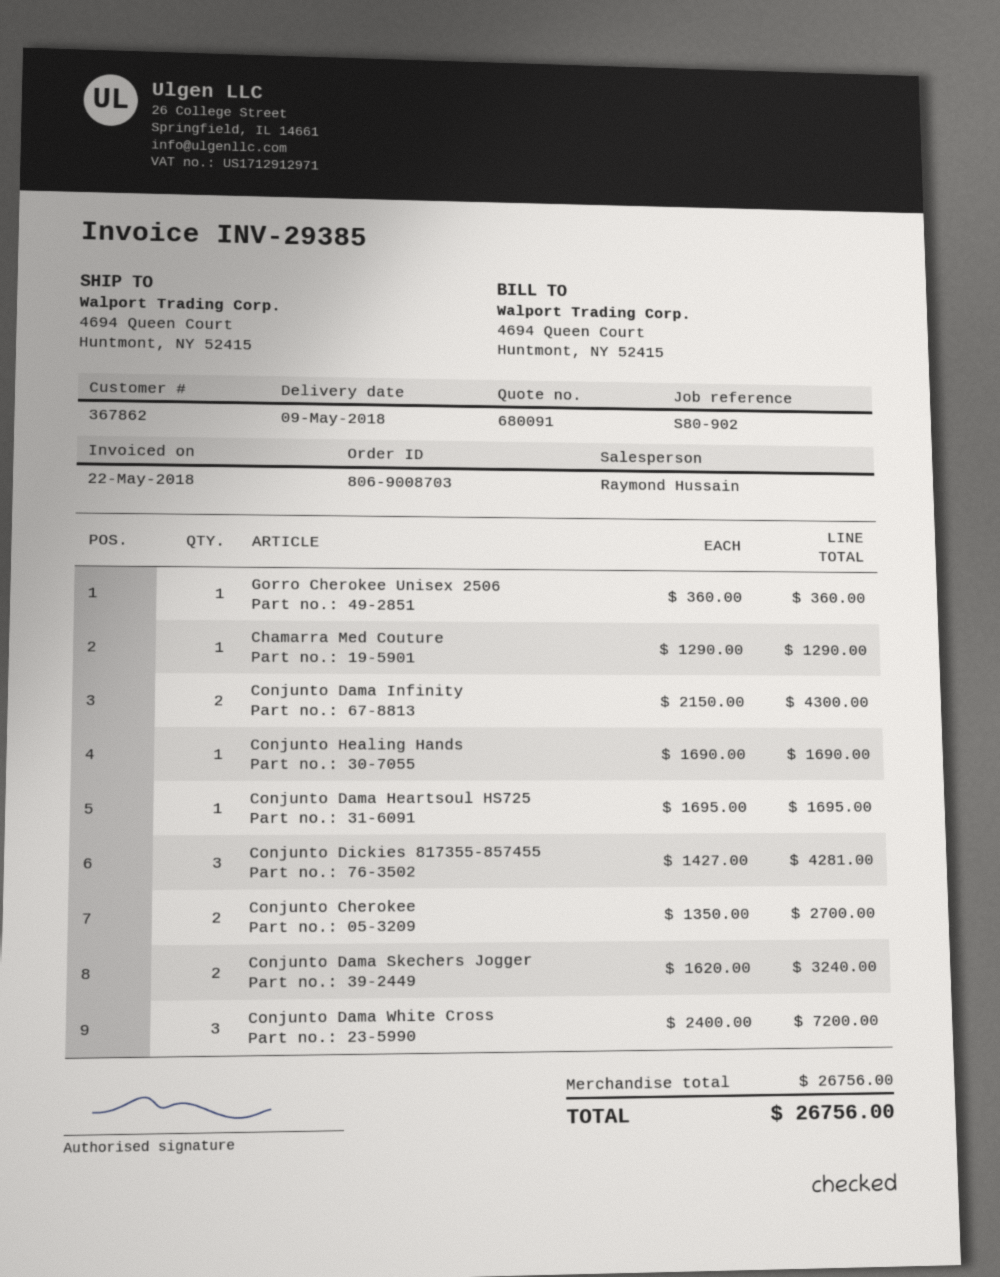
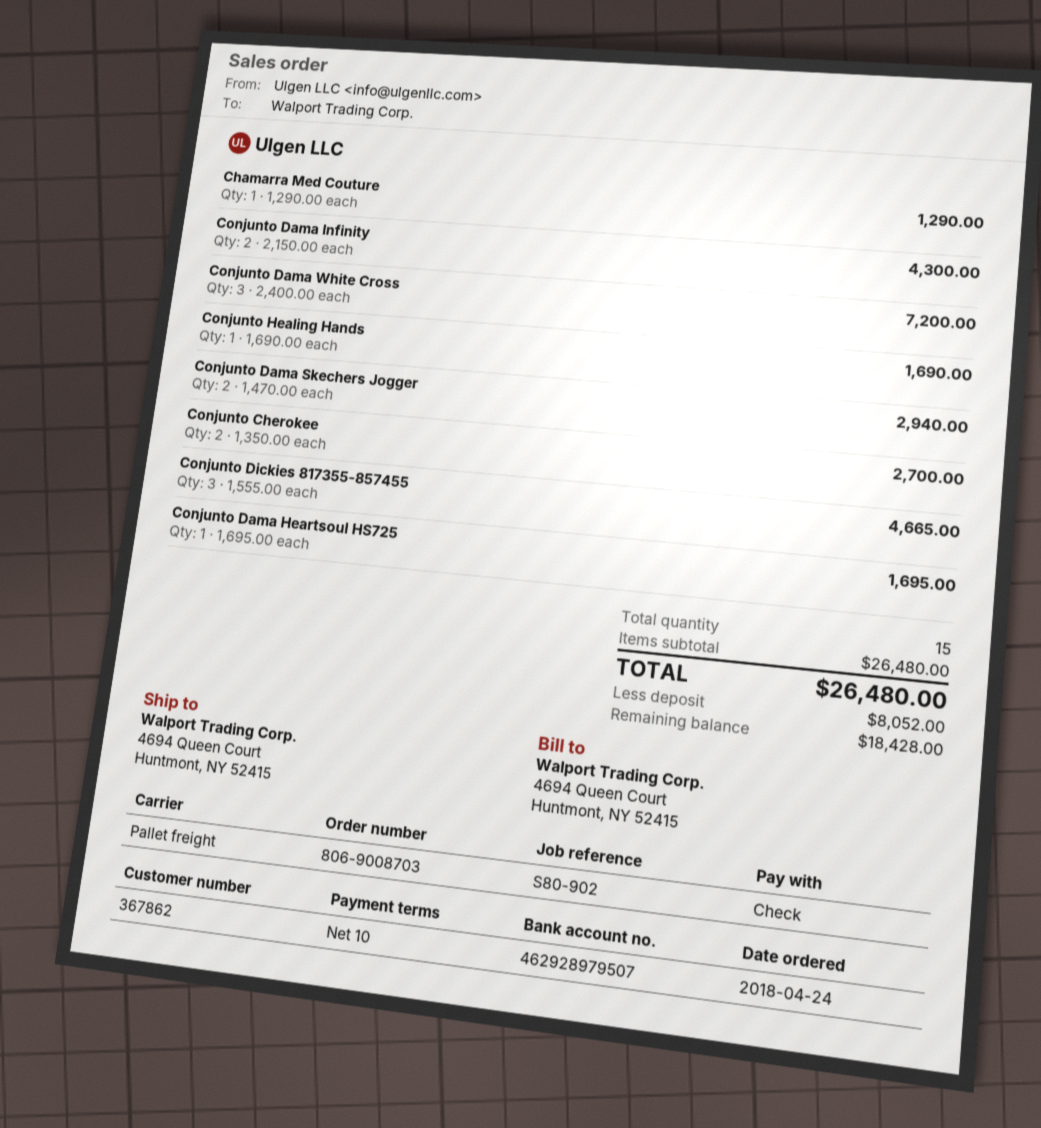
Gorro Cherokee Unisex 2506: 1 x 360.00 = 360.00 -> none
Conjunto Dickies 817355-857455: 3 x 1427.00 = 4281.00 -> 3 x 1555.00 = 4665.00
Conjunto Dama Skechers Jogger: 2 x 1620.00 = 3240.00 -> 2 x 1470.00 = 2940.00
subtotal: 26756.00 -> 26480.00
total: 26756.00 -> 26480.00

